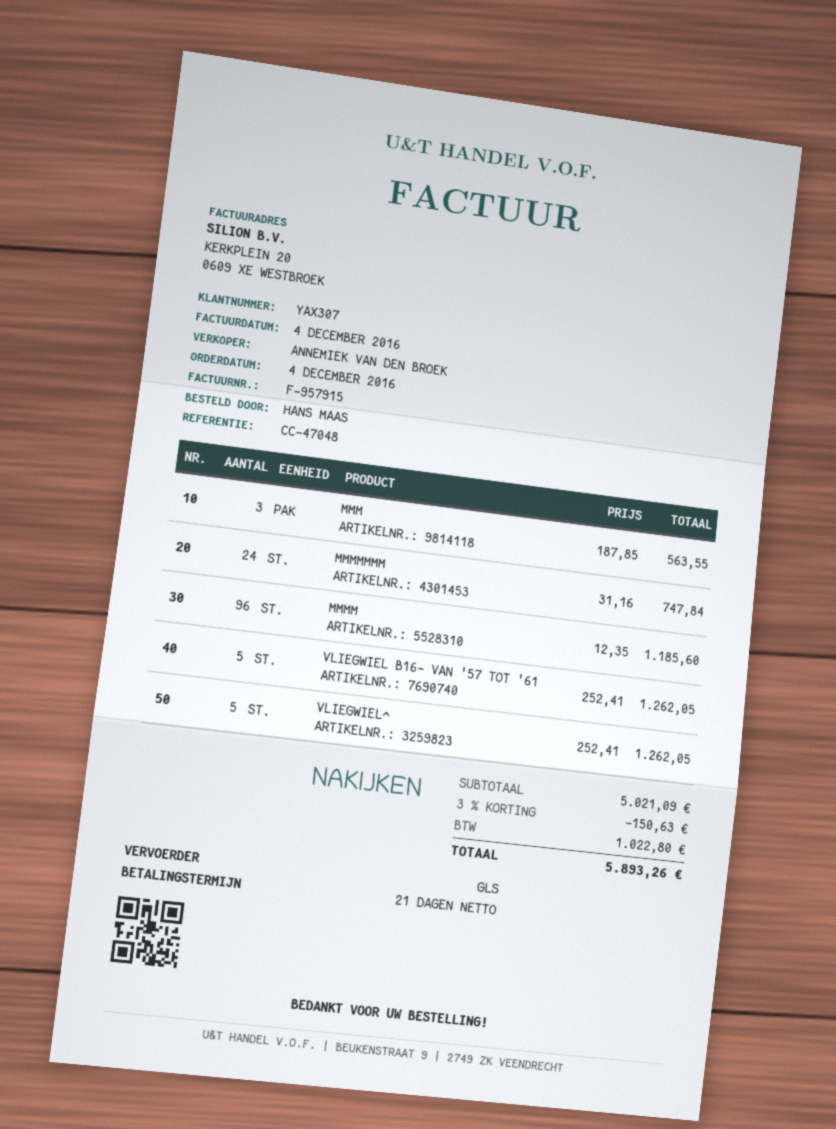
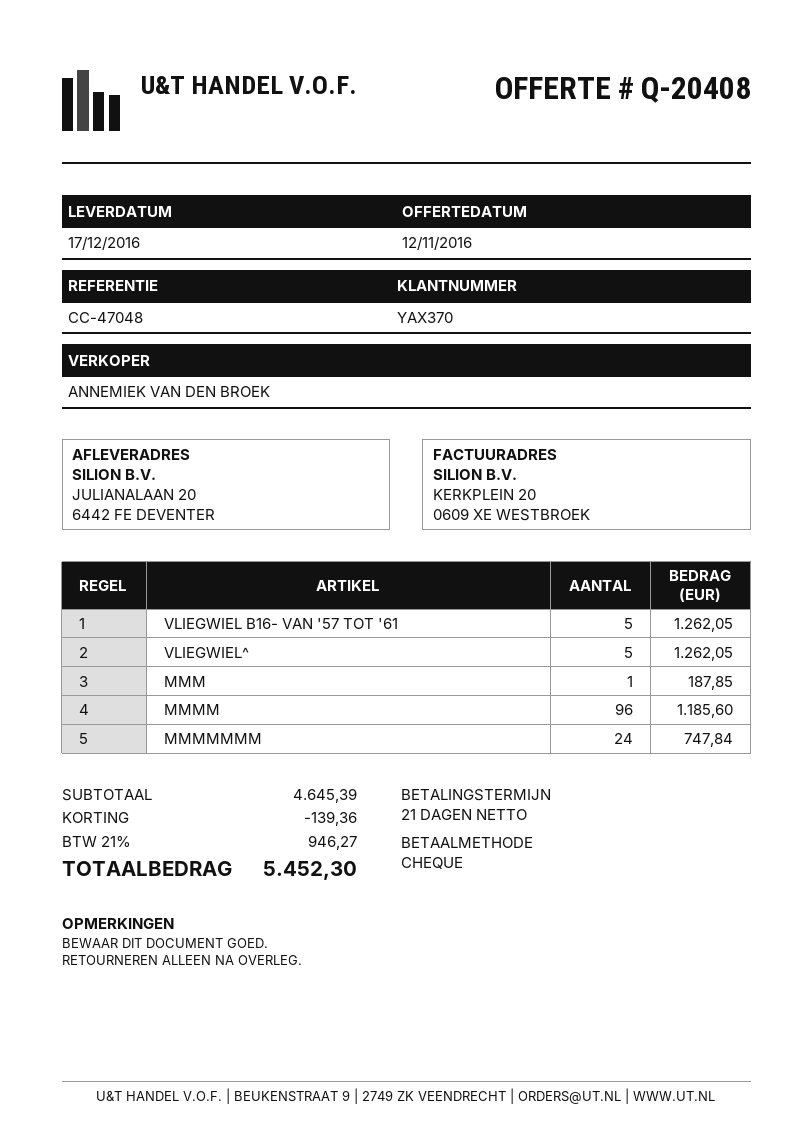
customer number: YAX307 -> YAX370
MMM: 3 for 563.55 -> 1 for 187.85
subtotal: 5021.09 -> 4645.39
discount: 150.63 -> 139.36
tax: 1022.80 -> 946.27
total: 5893.26 -> 5452.30

